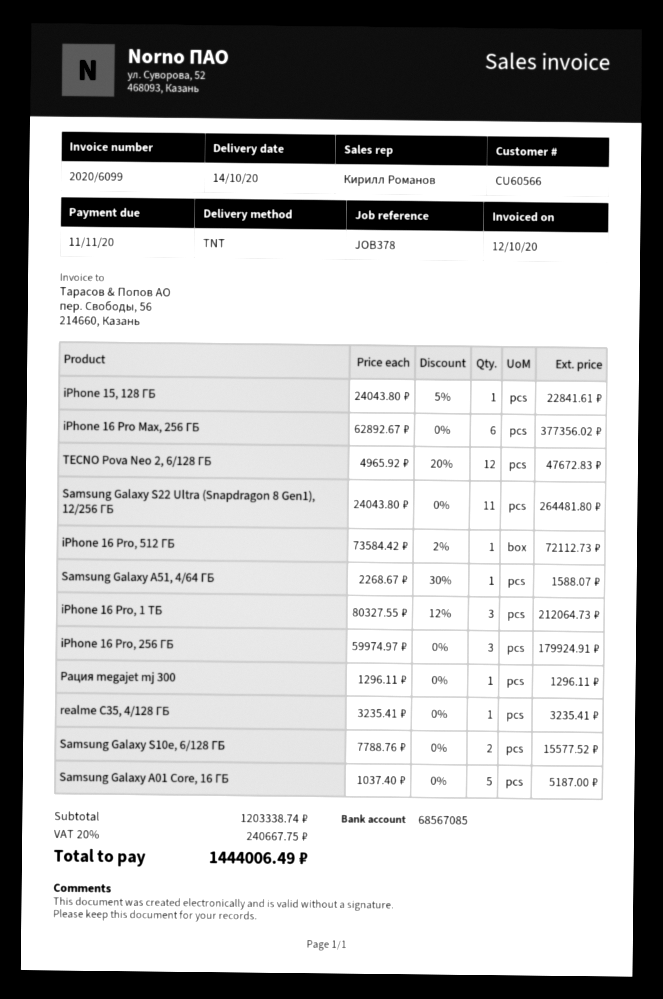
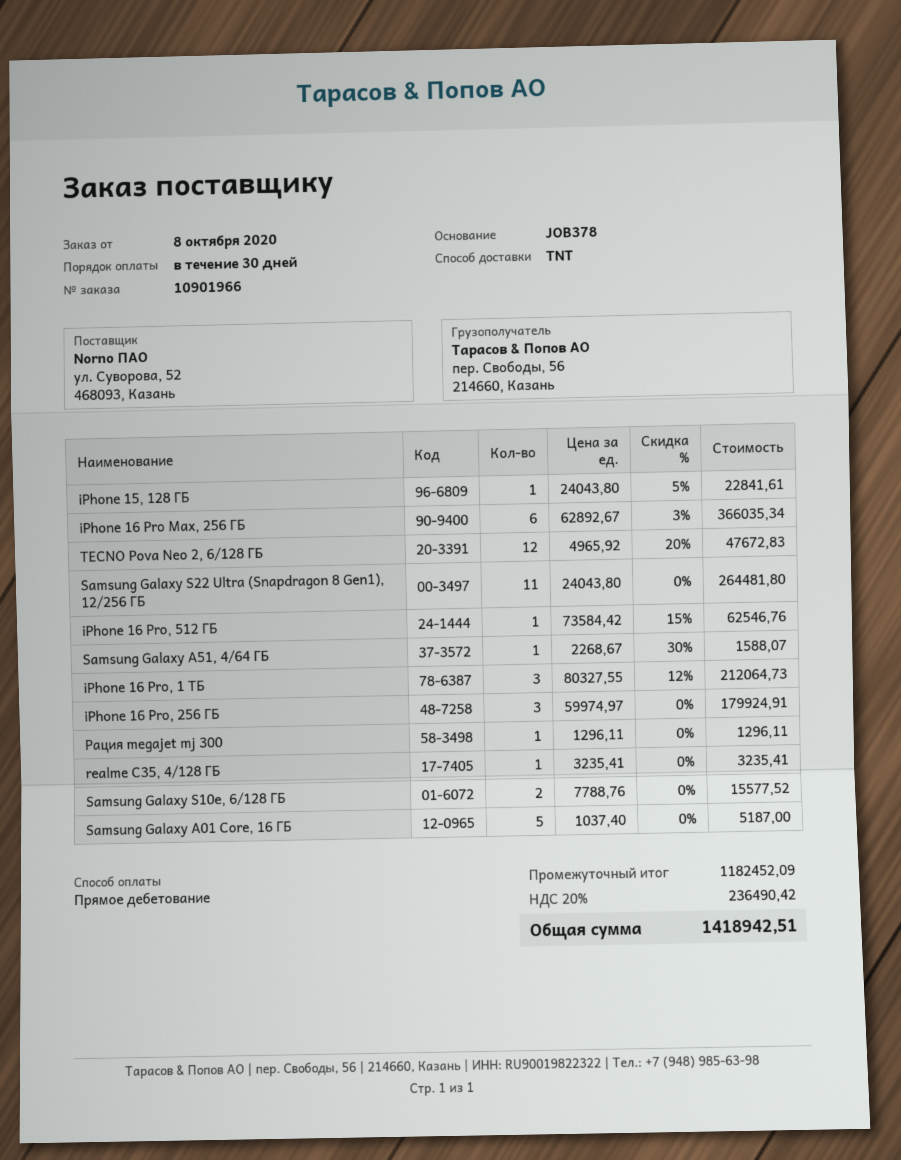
iPhone 16 Pro Max, 256 ГБ: 6 x 62892.67 = 377356.02 -> 6 x 62892.67 - 3% = 366035.34
iPhone 16 Pro, 512 ГБ: 1 x 73584.42 - 2% = 72112.73 -> 1 x 73584.42 - 15% = 62546.76
subtotal: 1203338.74 -> 1182452.09
tax: 20% = 240667.75 -> 20% = 236490.42
total: 1444006.49 -> 1418942.51

